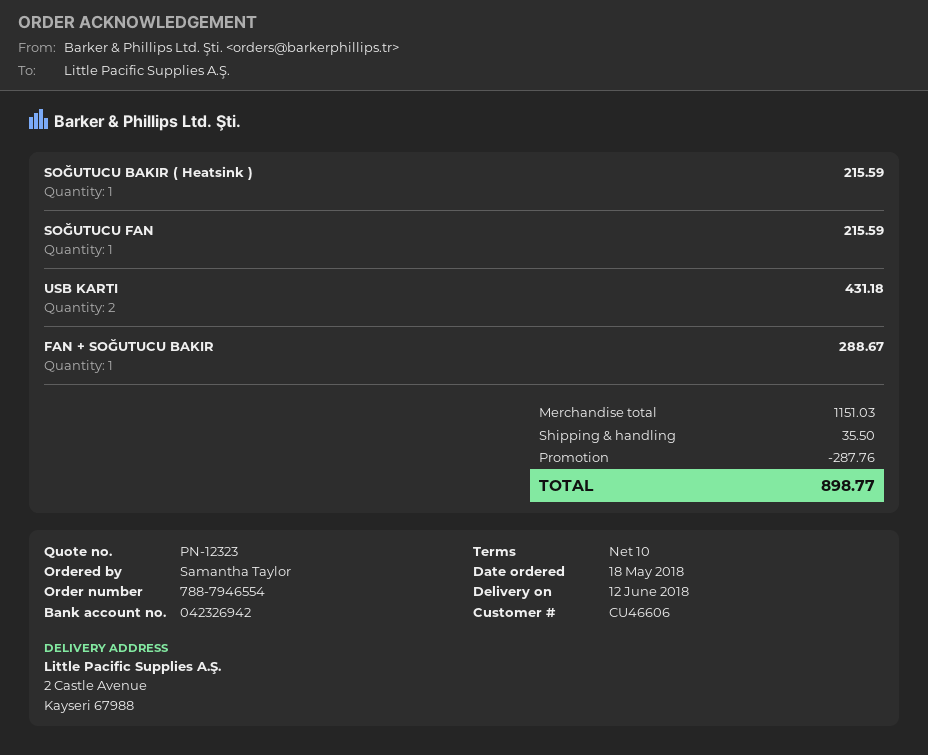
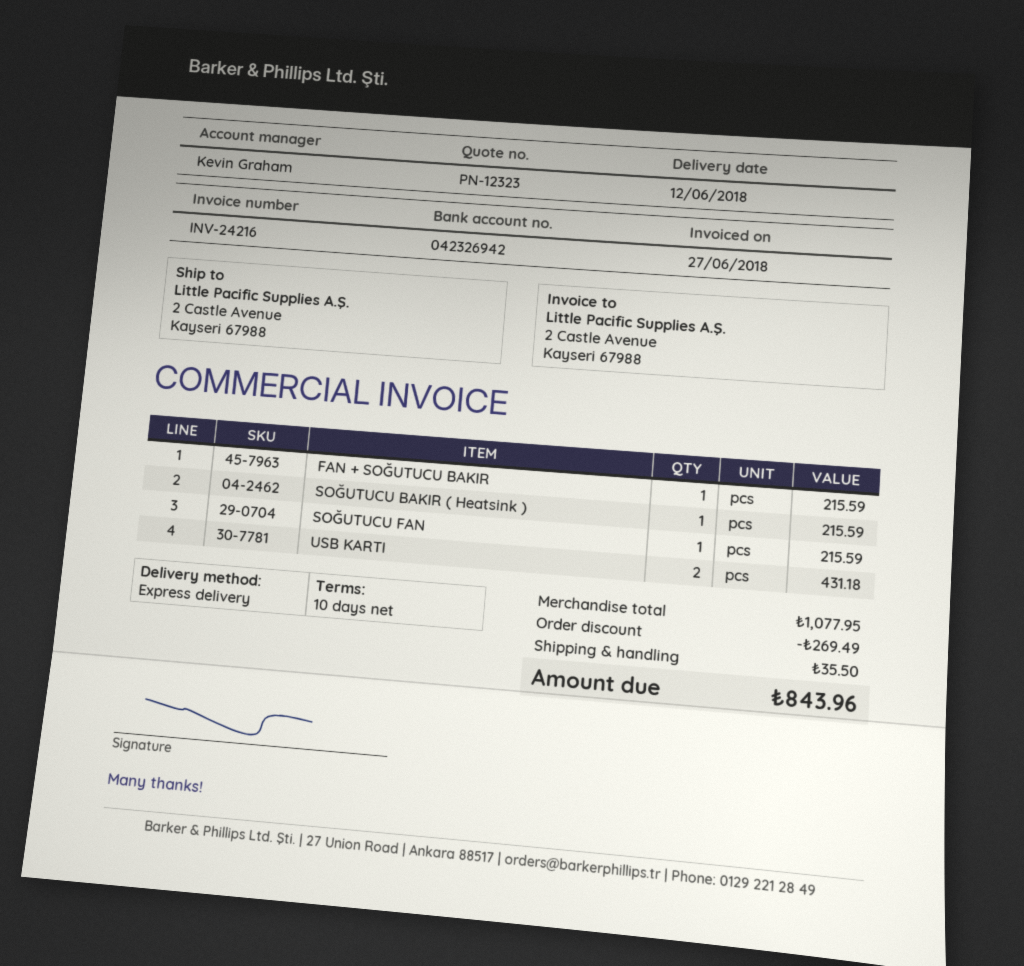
FAN + SOĞUTUCU BAKIR: 1 for 288.67 -> 1 for 215.59
subtotal: 1151.03 -> 1077.95
discount: 287.76 -> 269.49
total: 898.77 -> 843.96

